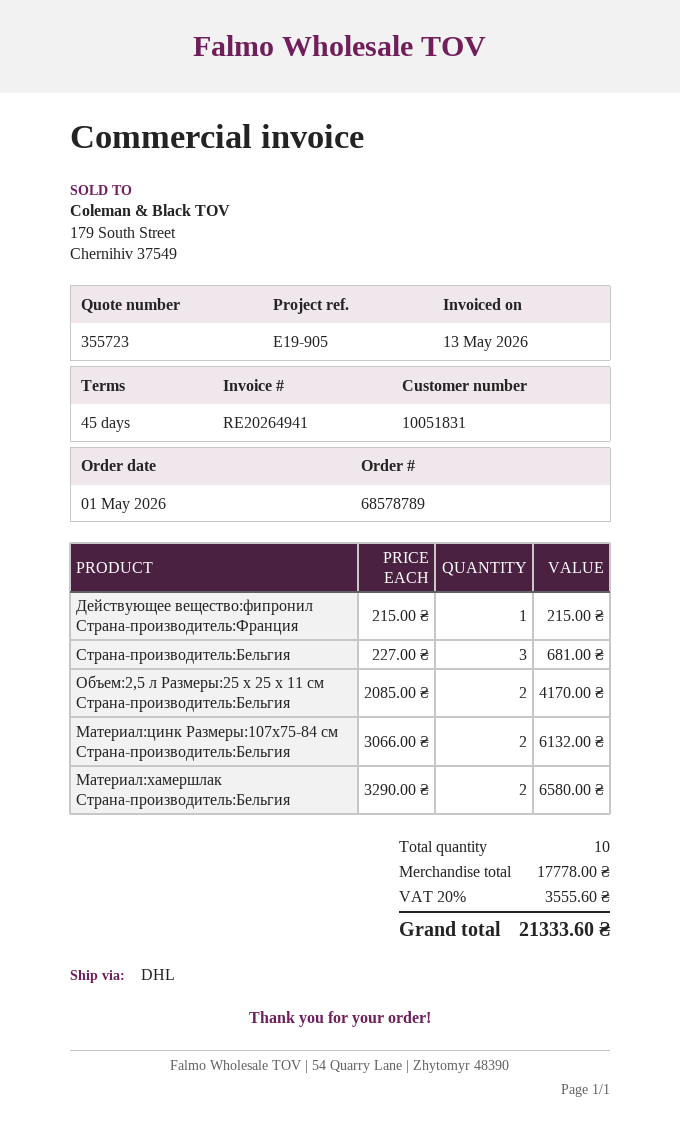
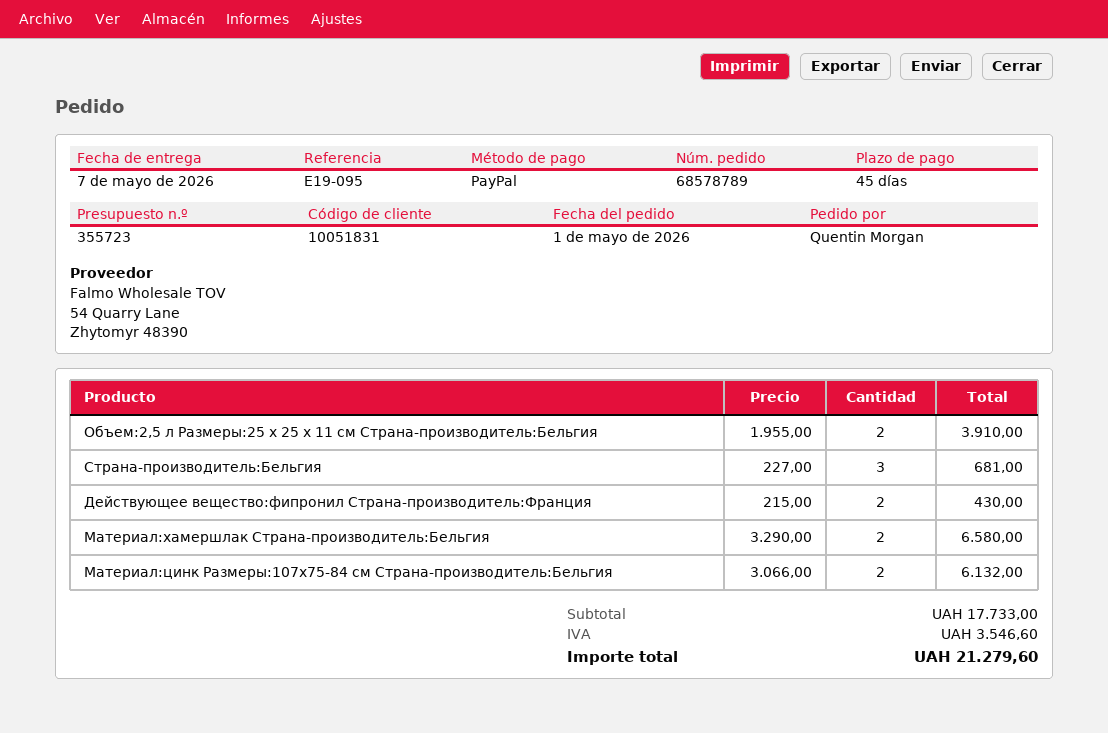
reference: E19-905 -> E19-095
Действующее вещество:фипронил Страна-производитель:Франция: 1 x 215.00 = 215.00 -> 2 x 215.00 = 430.00
Объем:2,5 л Размеры:25 х 25 х 11 см Страна-производитель:Бельгия: 2 x 2085.00 = 4170.00 -> 2 x 1955.00 = 3910.00
subtotal: 17778.00 -> 17733.00
tax: 3555.60 -> 3546.60
total: 21333.60 -> 21279.60

